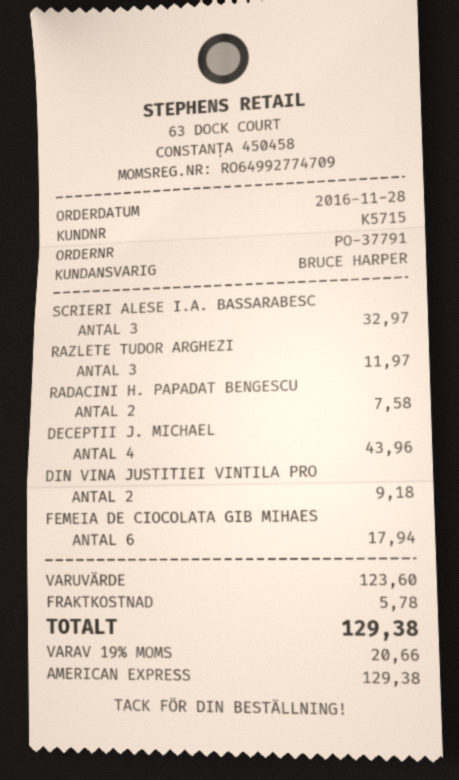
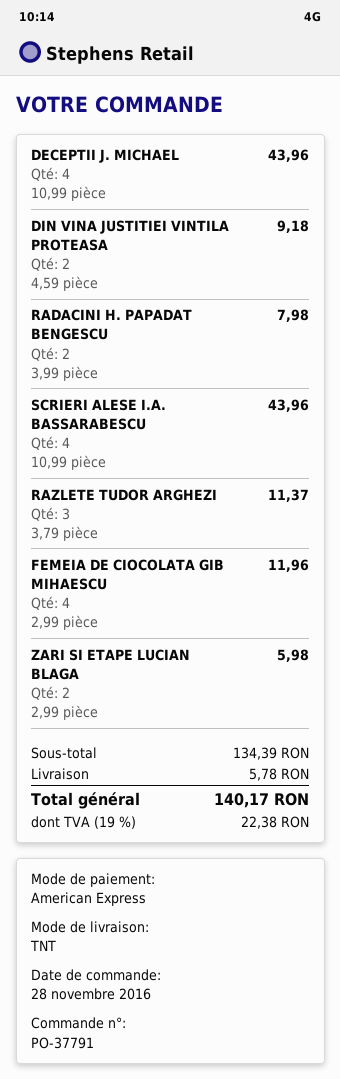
SCRIERI ALESE I.A. BASSARABESC: 3 for 32.97 -> 4 for 43.96
RAZLETE TUDOR ARGHEZI: 3 for 11.97 -> 3 for 11.37
RADACINI H. PAPADAT BENGESCU: 2 for 7.58 -> 2 for 7.98
FEMEIA DE CIOCOLATA GIB MIHAES: 6 for 17.94 -> 4 for 11.96
ZARI SI ETAPE LUCIAN BLAGA: none -> 2 for 5.98
subtotal: 123.60 -> 134.39
tax: 19% = 20.66 -> 19% = 22.38
total: 129.38 -> 140.17

